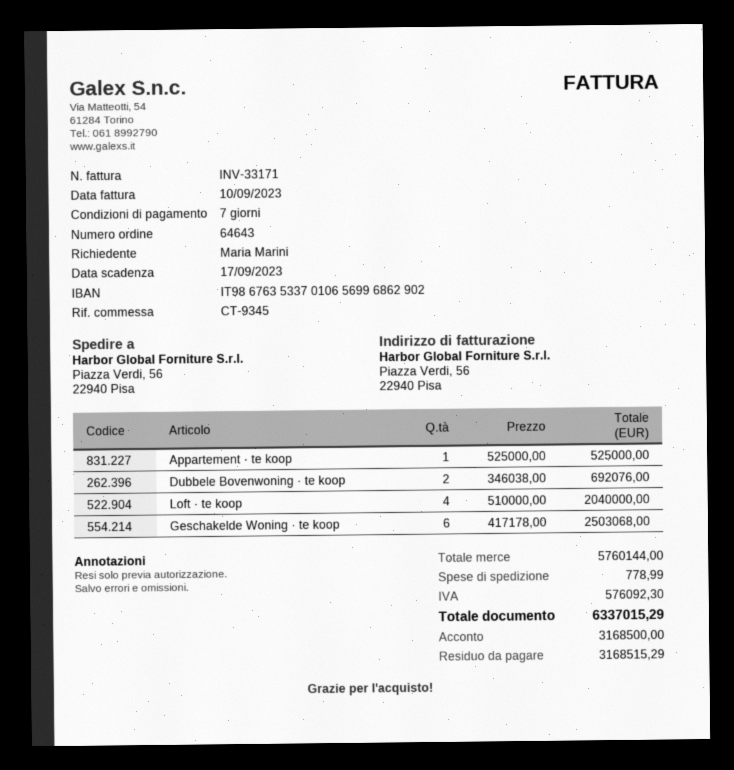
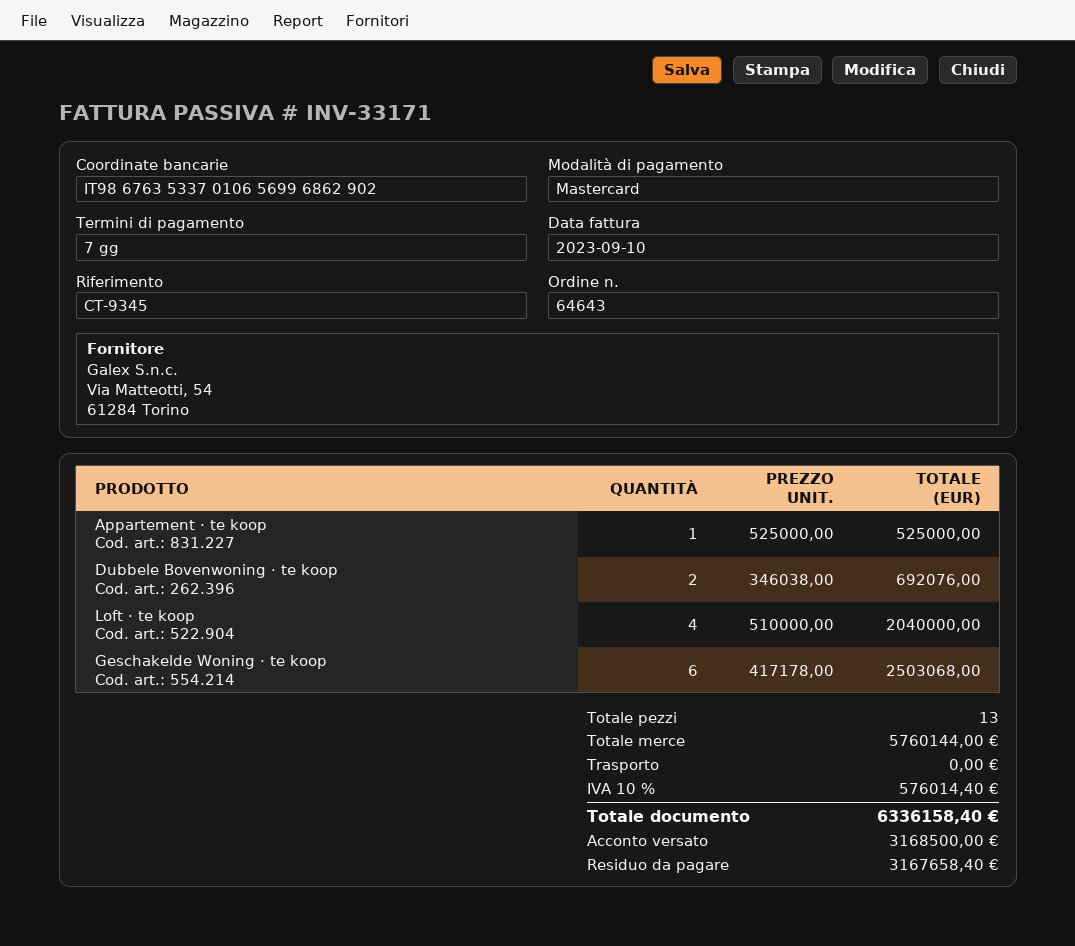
shipping: 778.99 -> 0.00
tax: 576092.30 -> 576014.40
total: 6337015.29 -> 6336158.40
balance: 3168515.29 -> 3167658.40

